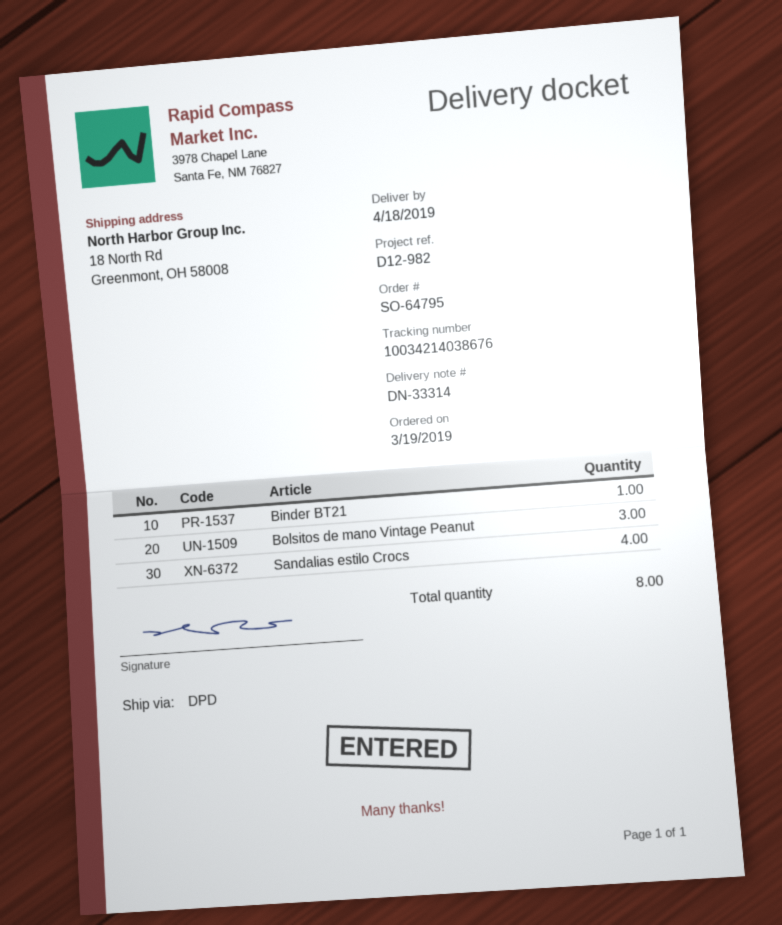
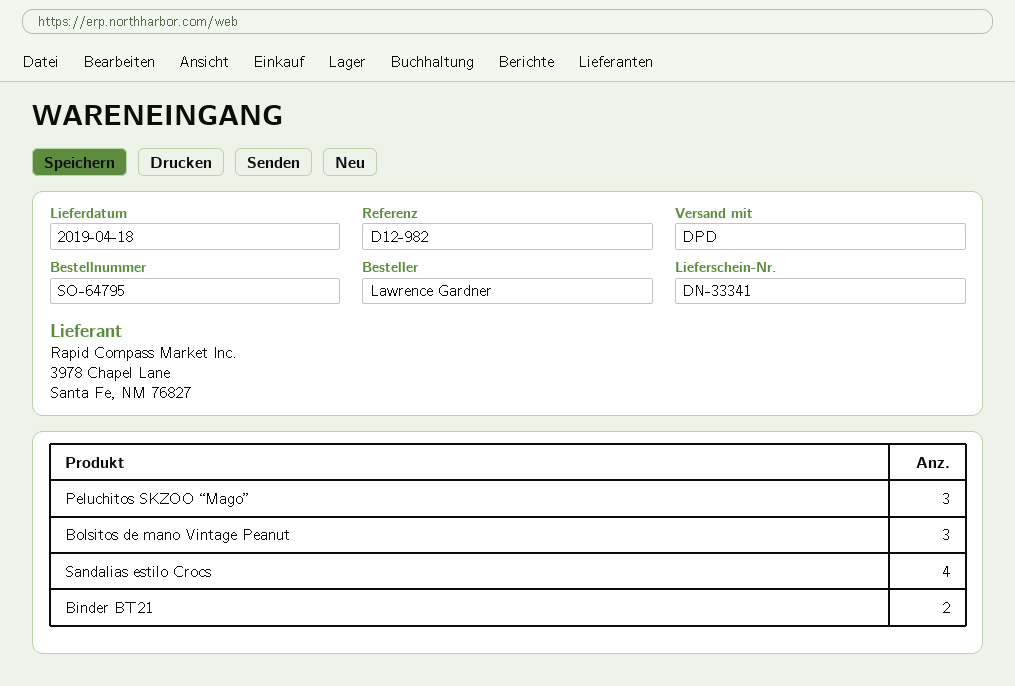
delivery note number: DN-33314 -> DN-33341
Binder BT21: 1 -> 2
Peluchitos SKZOO “Mago”: none -> 3

